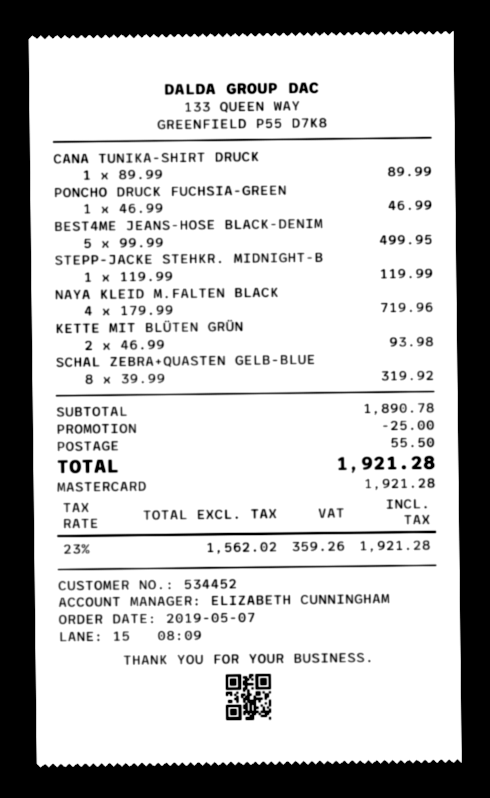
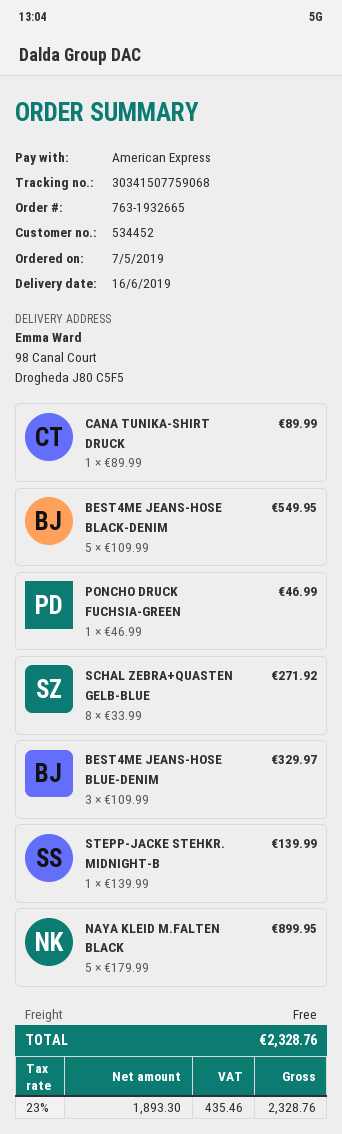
payment method: Mastercard -> American Express
BEST4ME JEANS-HOSE BLACK-DENIM: 5 x 99.99 = 499.95 -> 5 x 109.99 = 549.95
STEPP-JACKE STEHKR. MIDNIGHT-B: 1 x 119.99 = 119.99 -> 1 x 139.99 = 139.99
NAYA KLEID M.FALTEN BLACK: 4 x 179.99 = 719.96 -> 5 x 179.99 = 899.95
KETTE MIT BLÜTEN GRÜN: 2 x 46.99 = 93.98 -> none
SCHAL ZEBRA+QUASTEN GELB-BLUE: 8 x 39.99 = 319.92 -> 8 x 33.99 = 271.92
BEST4ME JEANS-HOSE BLUE-DENIM: none -> 3 x 109.99 = 329.97
discount: 25.00 -> none
shipping: 55.50 -> 0.00
net: 1562.02 -> 1893.30
tax: 23% = 359.26 -> 23% = 435.46
total: 1921.28 -> 2328.76

